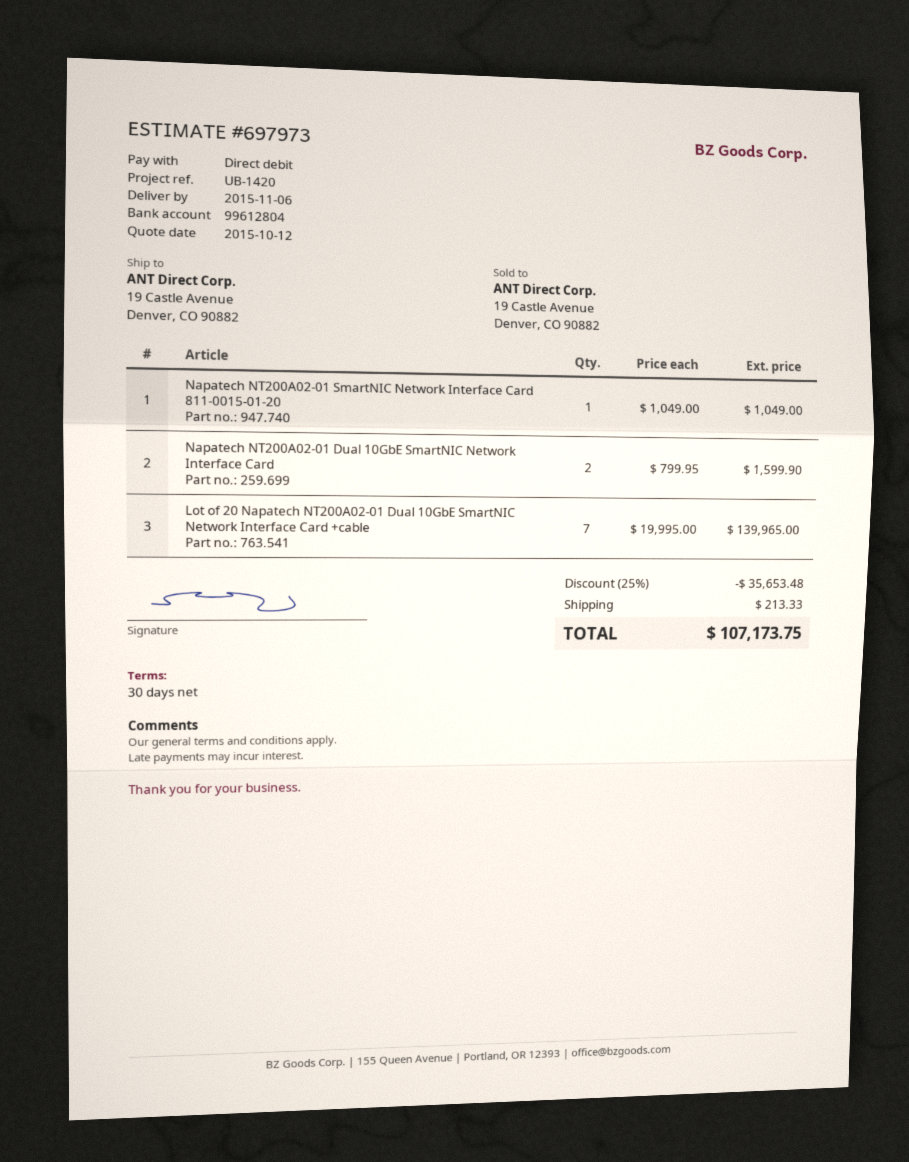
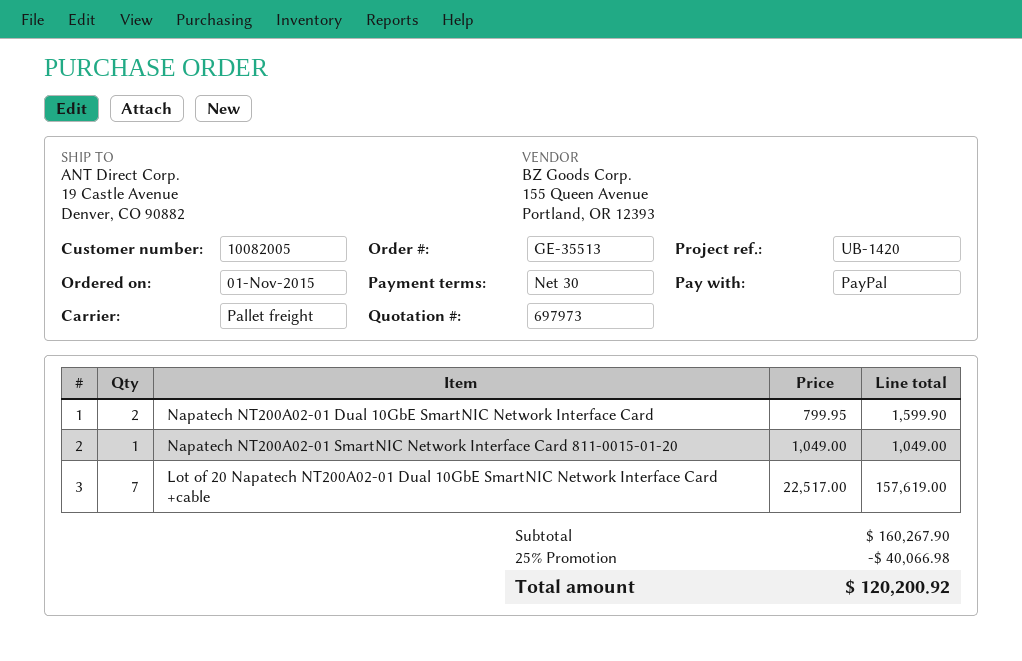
payment method: direct debit -> PayPal
Lot of 20 Napatech NT200A02-01 Dual 10GbE SmartNIC Network Interface Card +cable: 7 x 19995.00 = 139965.00 -> 7 x 22517.00 = 157619.00
discount: 25% = 35653.48 -> 25% = 40066.98
shipping: 213.33 -> none
total: 107173.75 -> 120200.92

